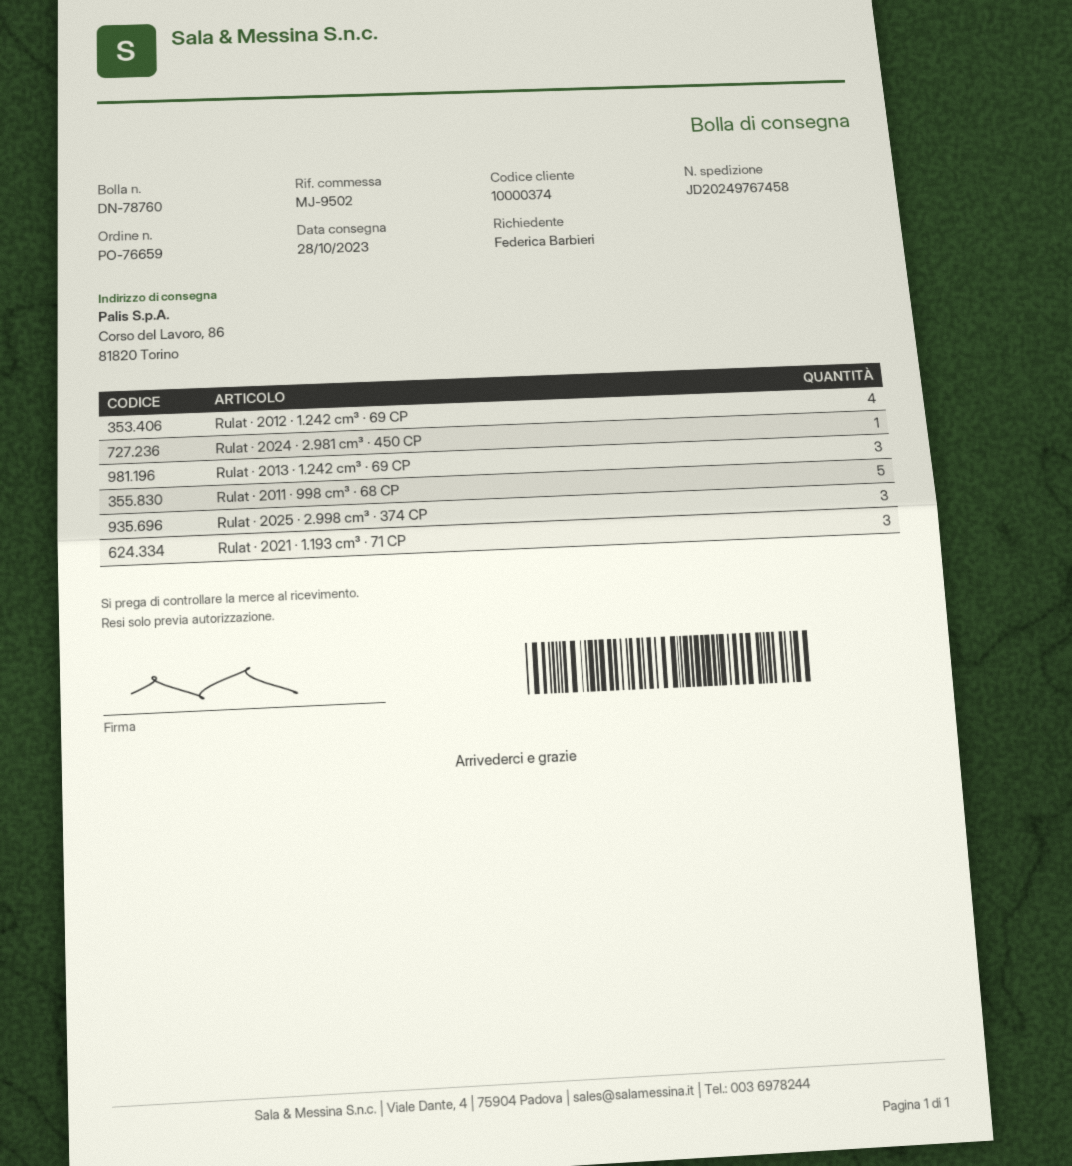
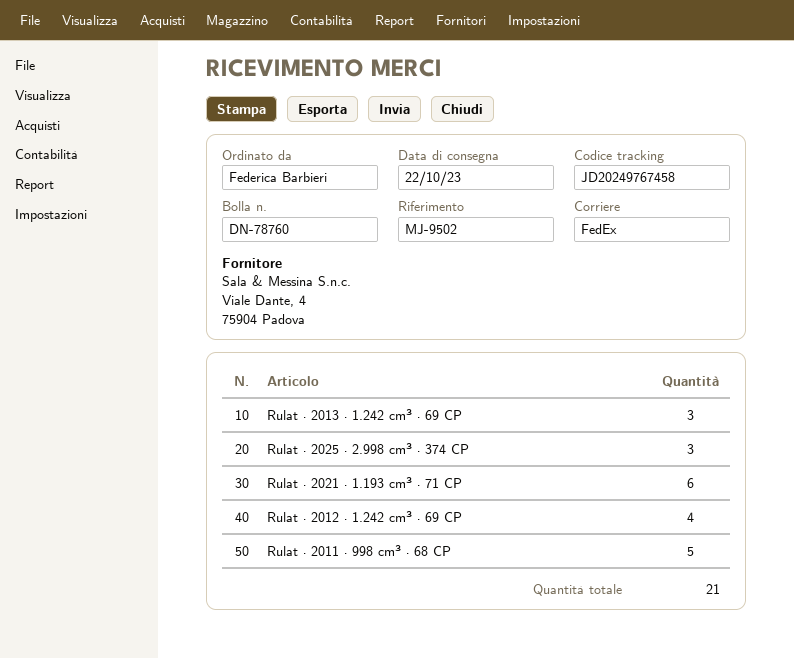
delivery date: 2023-10-28 -> 2023-10-22
Rulat · 2024 · 2.981 cm³ · 450 CP: 1 -> none
Rulat · 2021 · 1.193 cm³ · 71 CP: 3 -> 6

